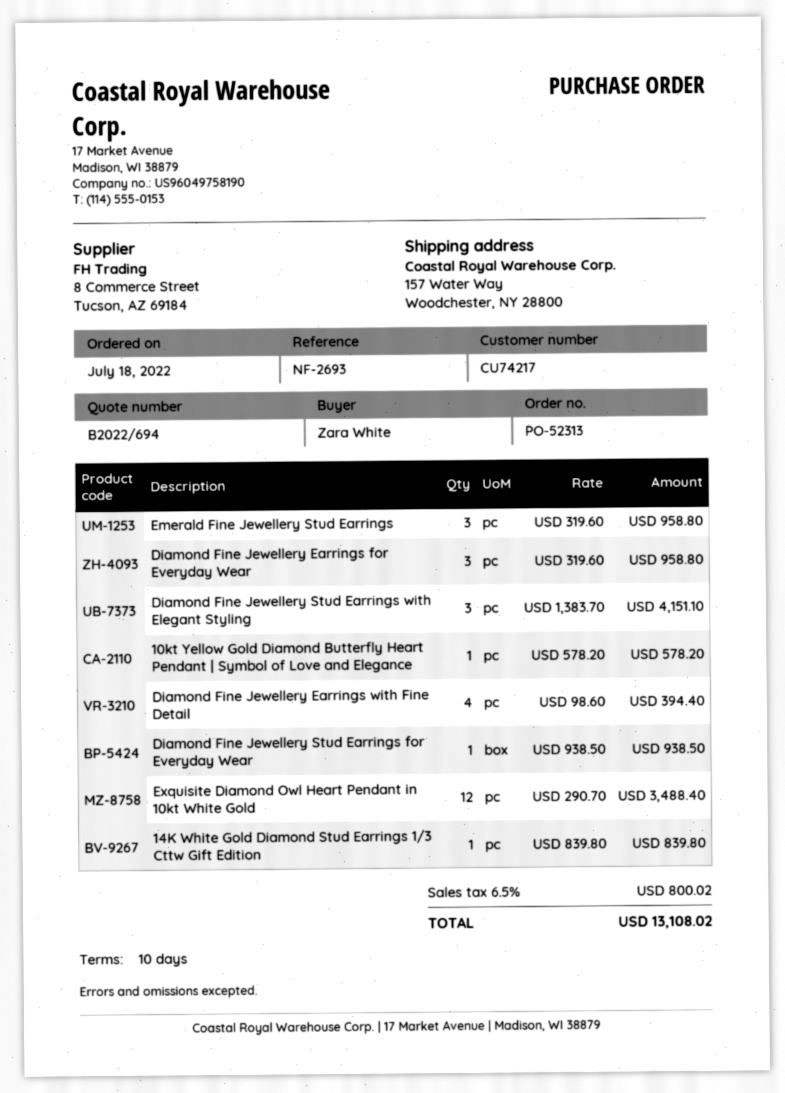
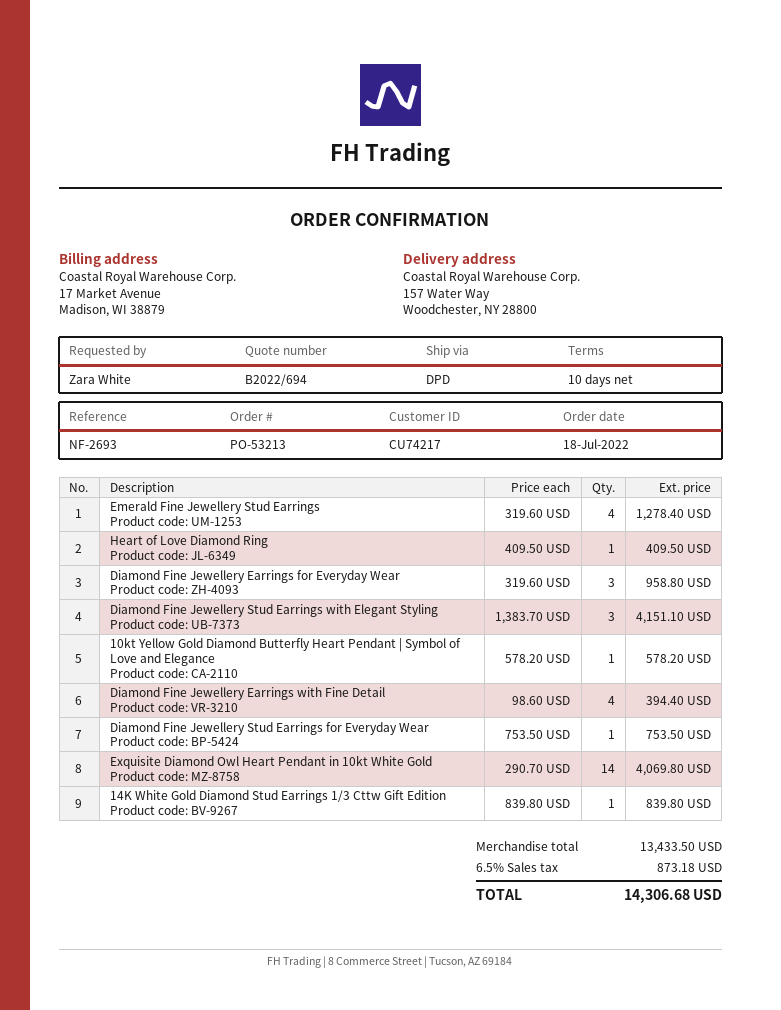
order number: PO-52313 -> PO-53213
Emerald Fine Jewellery Stud Earrings: 3 x 319.60 = 958.80 -> 4 x 319.60 = 1278.40
Diamond Fine Jewellery Stud Earrings for Everyday Wear: 1 x 938.50 = 938.50 -> 1 x 753.50 = 753.50
Exquisite Diamond Owl Heart Pendant in 10kt White Gold: 12 x 290.70 = 3488.40 -> 14 x 290.70 = 4069.80
Heart of Love Diamond Ring: none -> 1 x 409.50 = 409.50
tax: 6.5% = 800.02 -> 6.5% = 873.18
total: 13108.02 -> 14306.68

